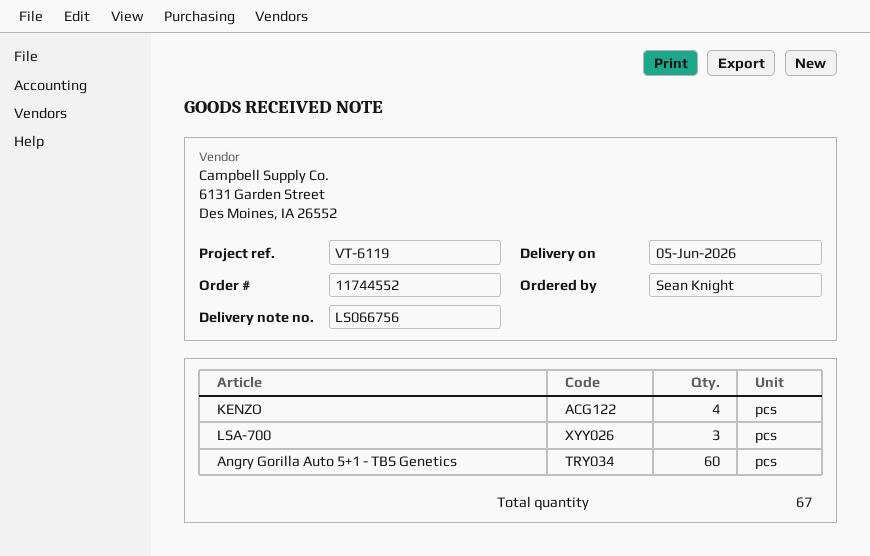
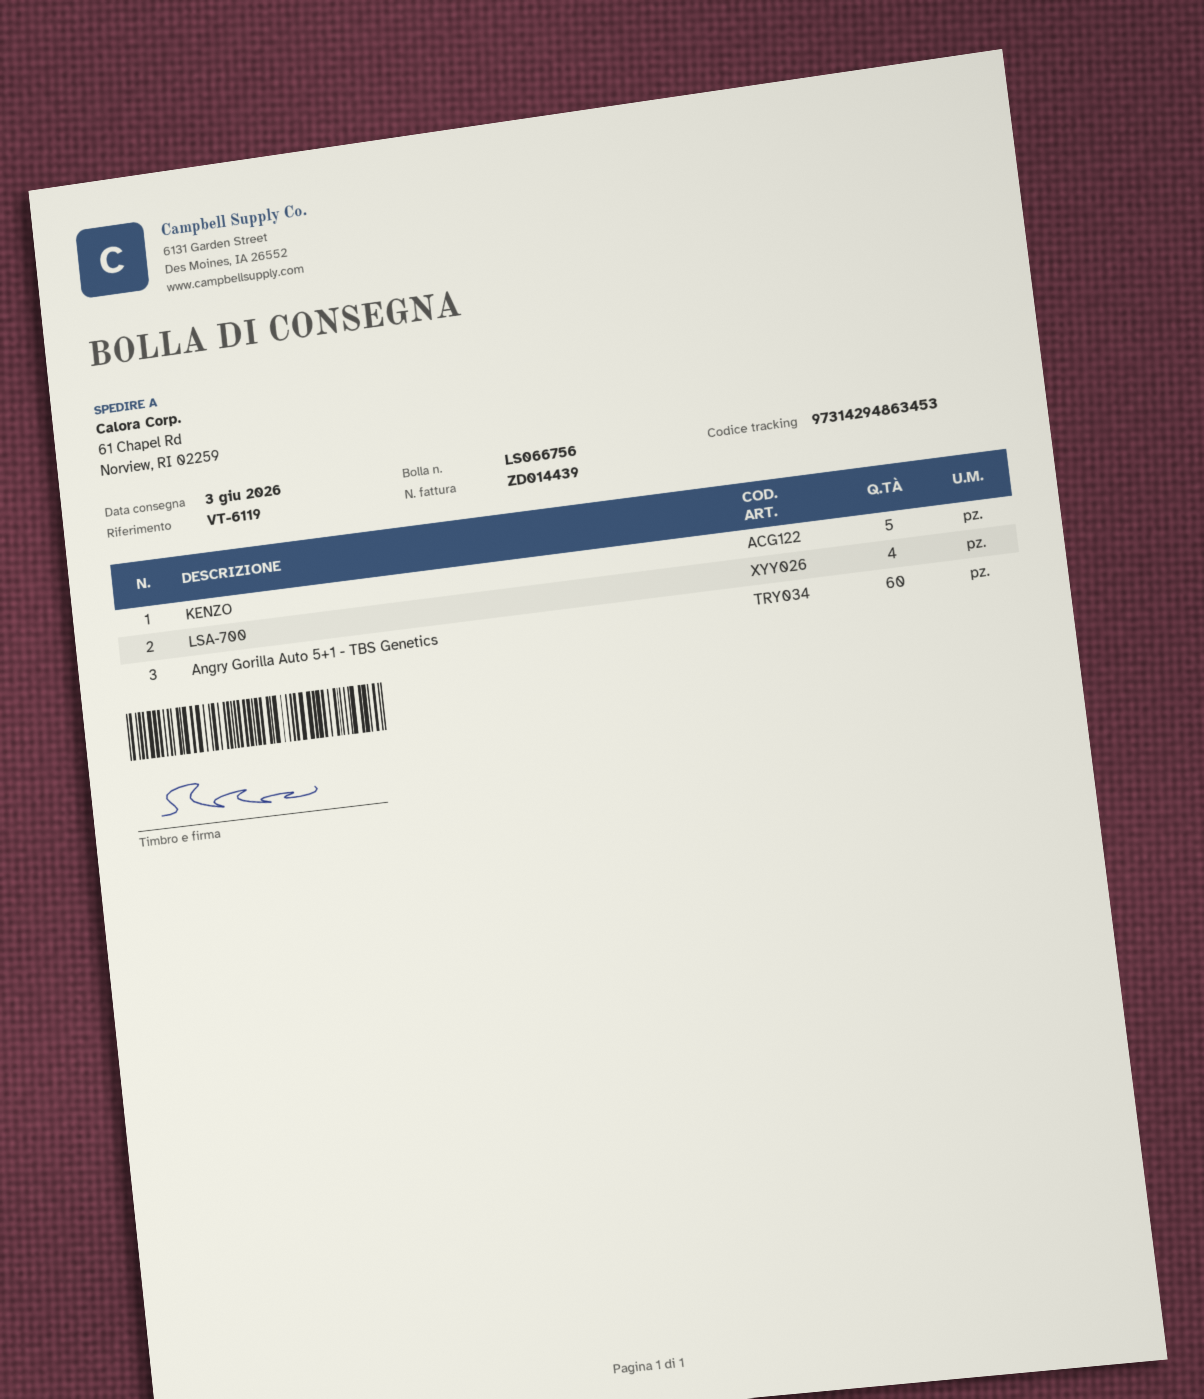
delivery date: 2026-06-05 -> 2026-06-03
KENZO: 4 -> 5
LSA-700: 3 -> 4

